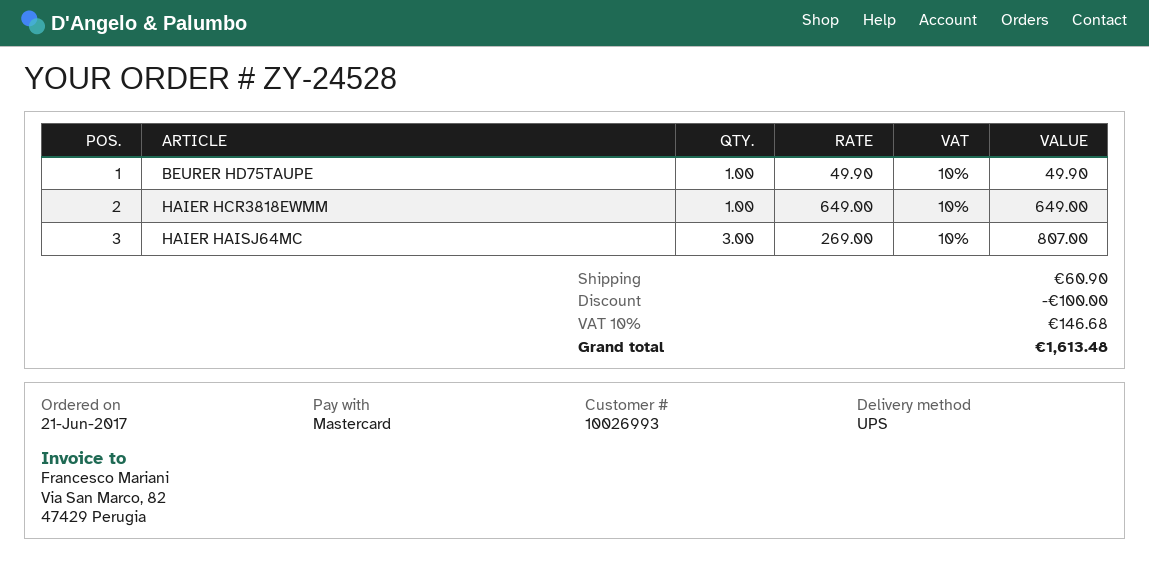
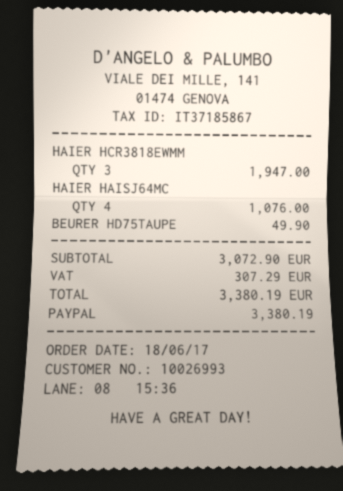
order date: 2017-06-21 -> 2017-06-18
payment method: Mastercard -> PayPal
HAIER HCR3818EWMM: 1 for 649.00 -> 3 for 1947.00
HAIER HAISJ64MC: 3 for 807.00 -> 4 for 1076.00
discount: 100.00 -> none
shipping: 60.90 -> none
tax: 146.68 -> 307.29
total: 1613.48 -> 3380.19

